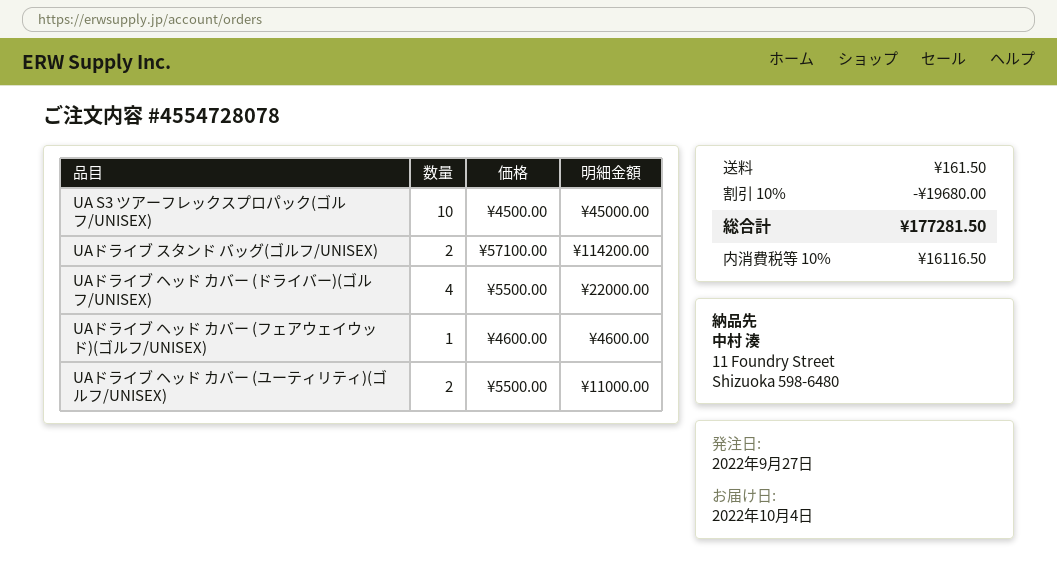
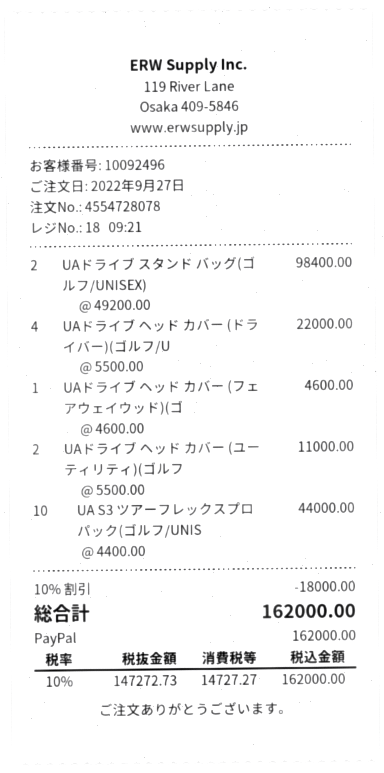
UA S3 ツアーフレックスプロパック(ゴルフ/UNISEX): 10 x 4500.00 = 45000.00 -> 10 x 4400.00 = 44000.00
UAドライブ スタンド バッグ(ゴルフ/UNISEX): 2 x 57100.00 = 114200.00 -> 2 x 49200.00 = 98400.00
discount: 10% = 19680.00 -> 10% = 18000.00
shipping: 161.50 -> none
tax: 10% = 16116.50 -> 10% = 14727.27
total: 177281.50 -> 162000.00

